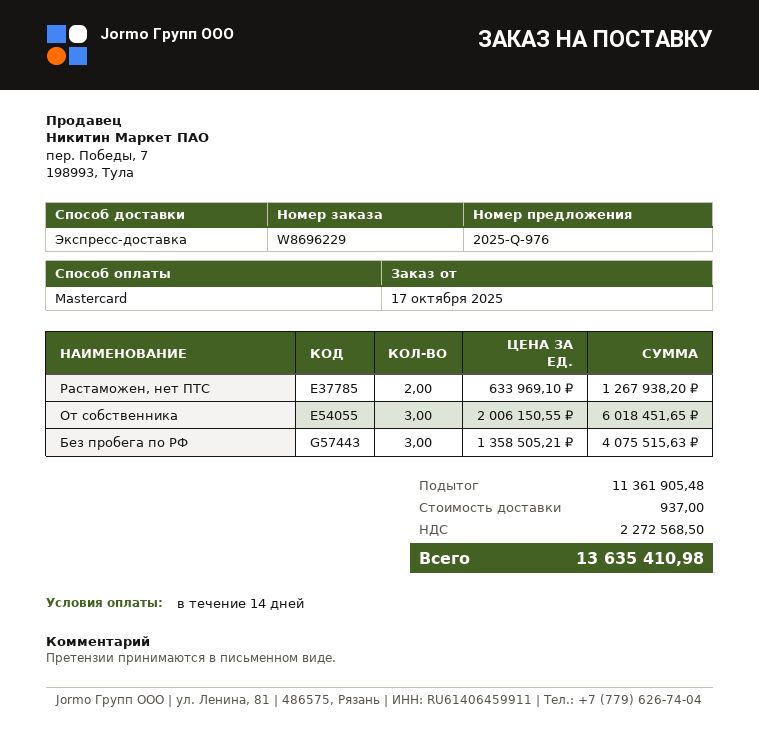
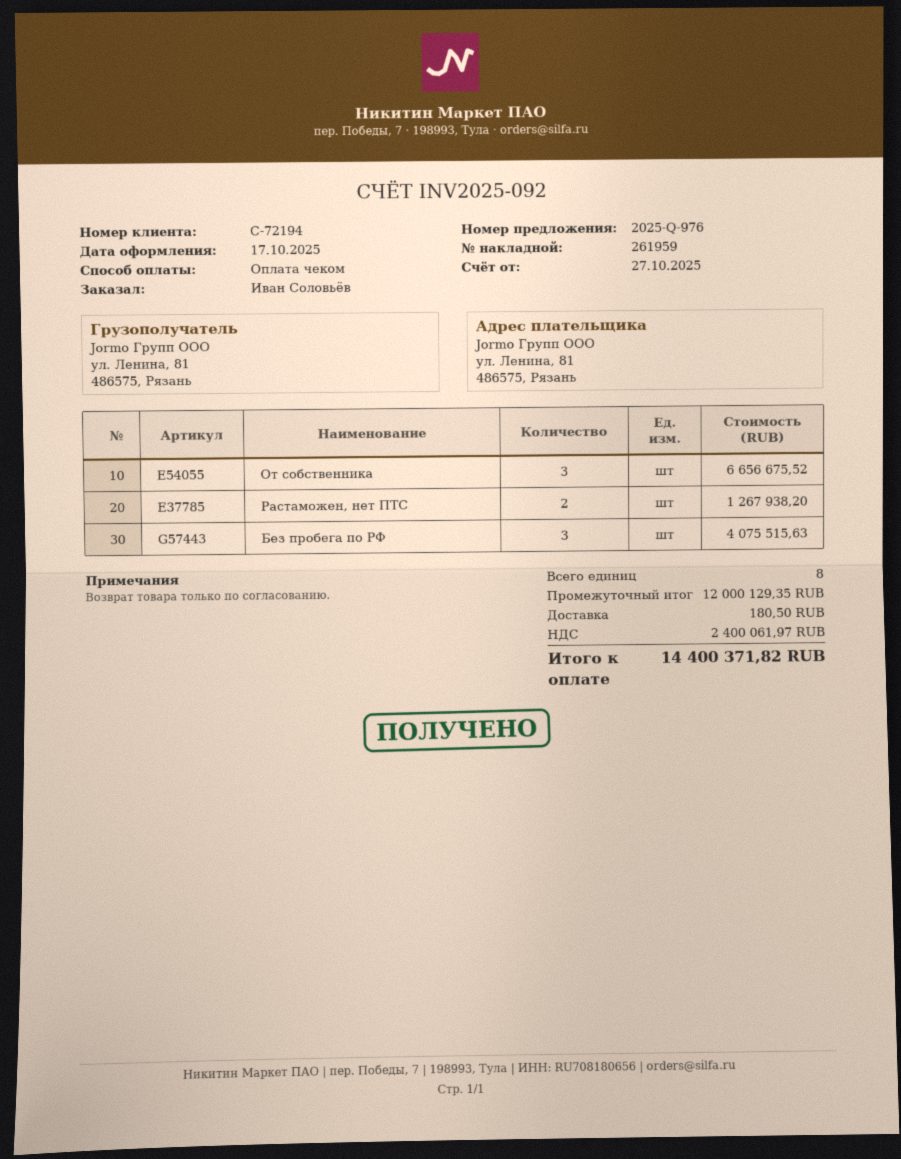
payment method: Mastercard -> cheque
От собственника: 3 for 6018451.65 -> 3 for 6656675.52
subtotal: 11361905.48 -> 12000129.35
shipping: 937.00 -> 180.50
tax: 2272568.50 -> 2400061.97
total: 13635410.98 -> 14400371.82

